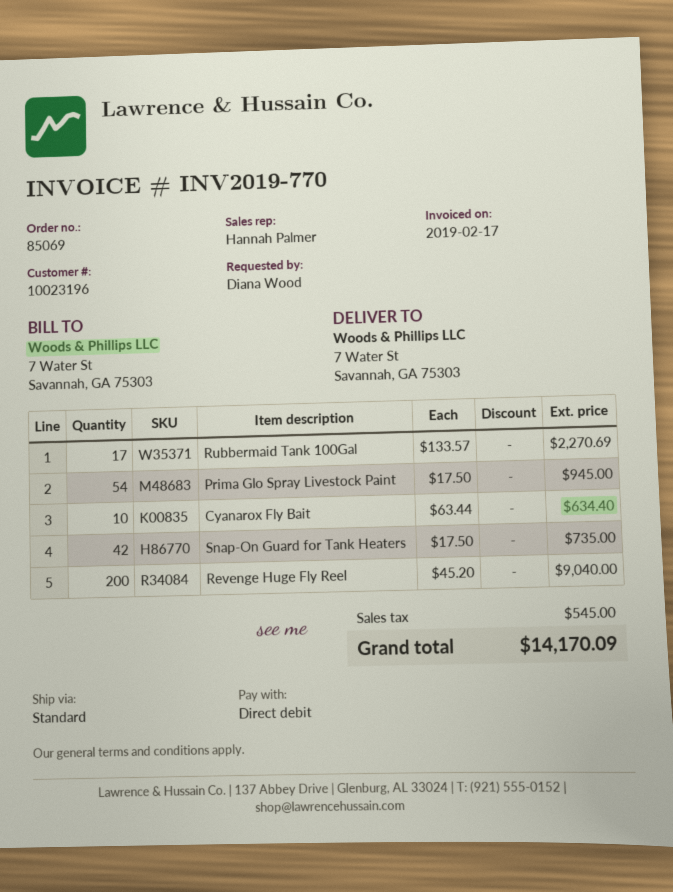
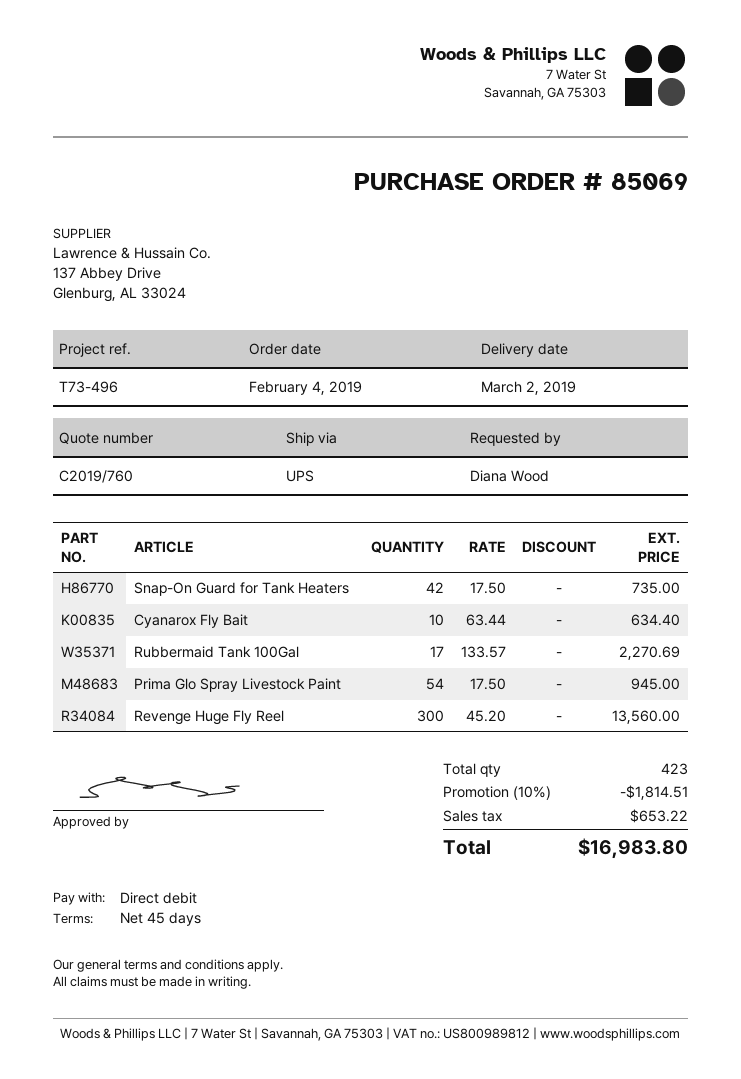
shipping method: standard -> UPS
Revenge Huge Fly Reel: 200 x 45.20 = 9040.00 -> 300 x 45.20 = 13560.00
discount: none -> 10% = 1814.51
tax: 545.00 -> 653.22
total: 14170.09 -> 16983.80

